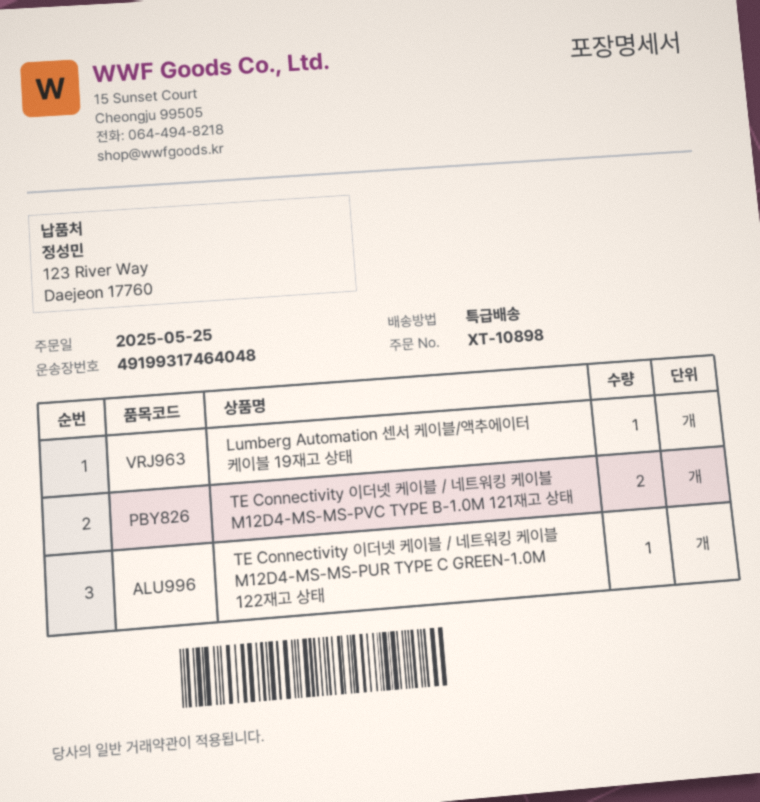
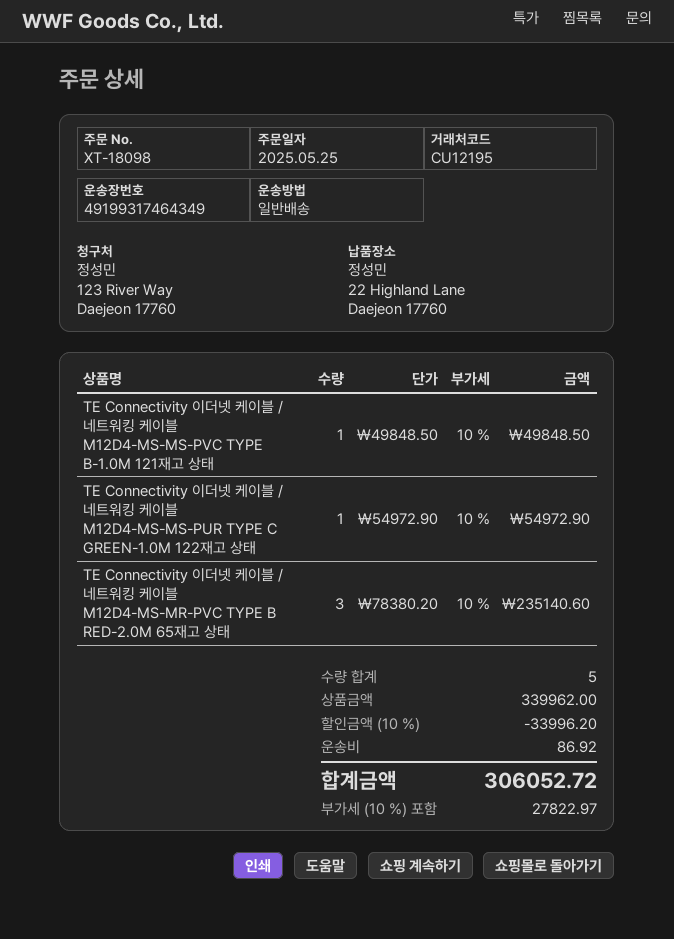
order number: XT-10898 -> XT-18098
shipping method: express -> standard
tracking number: 49199317464048 -> 49199317464349
ship to: 123 River Way, Daejeon 17760 -> 22 Highland Lane, Daejeon 17760
Lumberg Automation 센서 케이블/액추에이터 케이블 19재고 상태: 1 -> none
TE Connectivity 이더넷 케이블 / 네트워킹 케이블 M12D4-MS-MS-PVC TYPE B-1.0M 121재고 상태: 2 -> 1
TE Connectivity 이더넷 케이블 / 네트워킹 케이블 M12D4-MS-MR-PVC TYPE B RED-2.0M 65재고 상태: none -> 3

